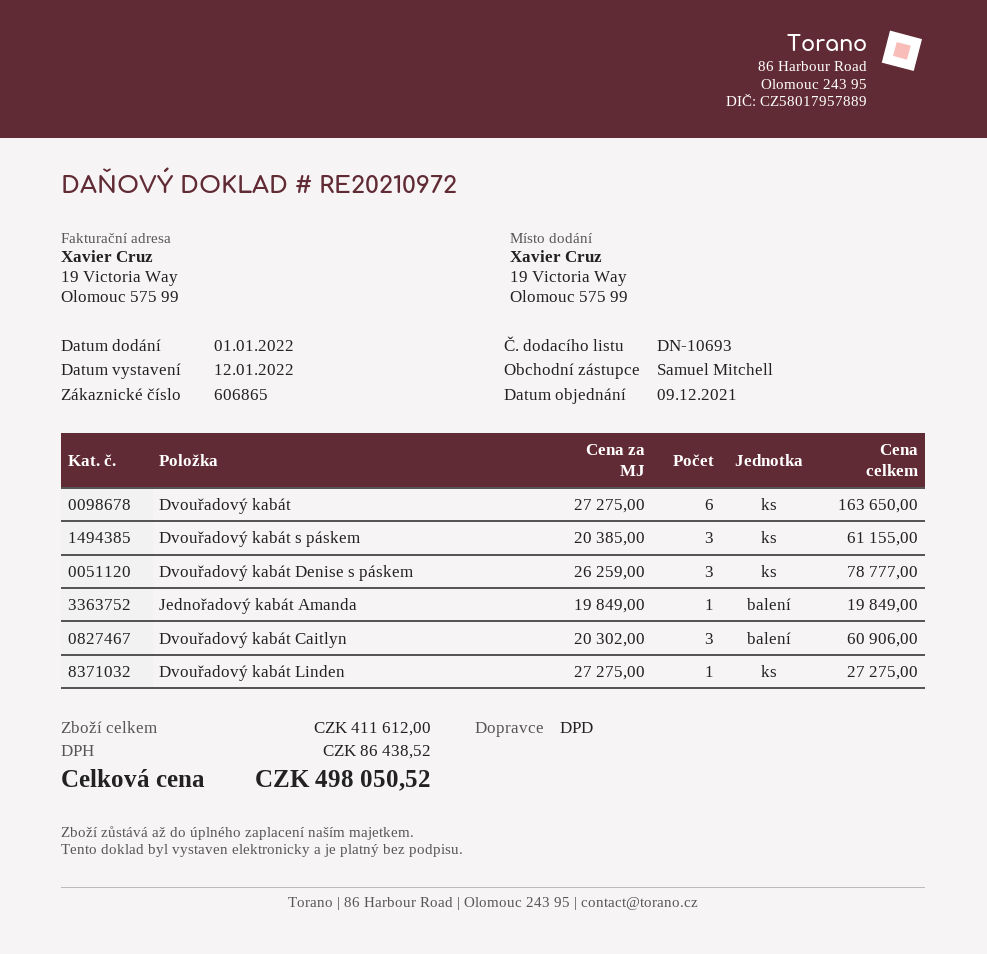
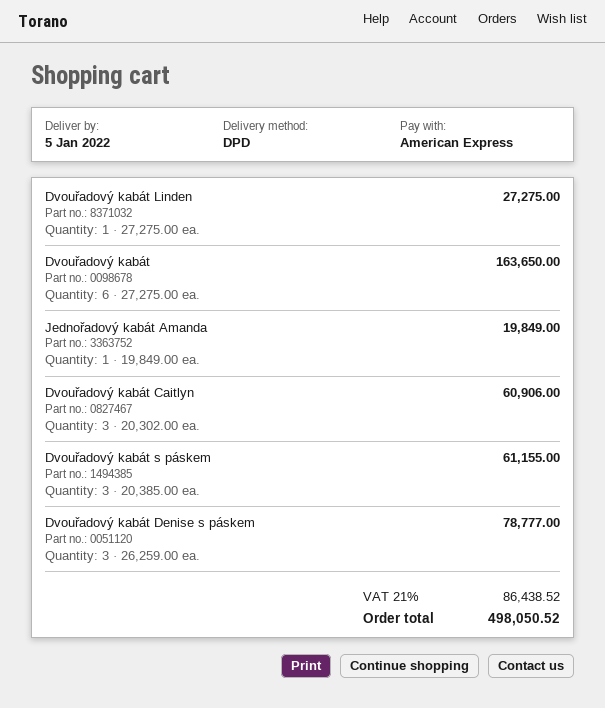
delivery date: 2022-01-01 -> 2022-01-05

